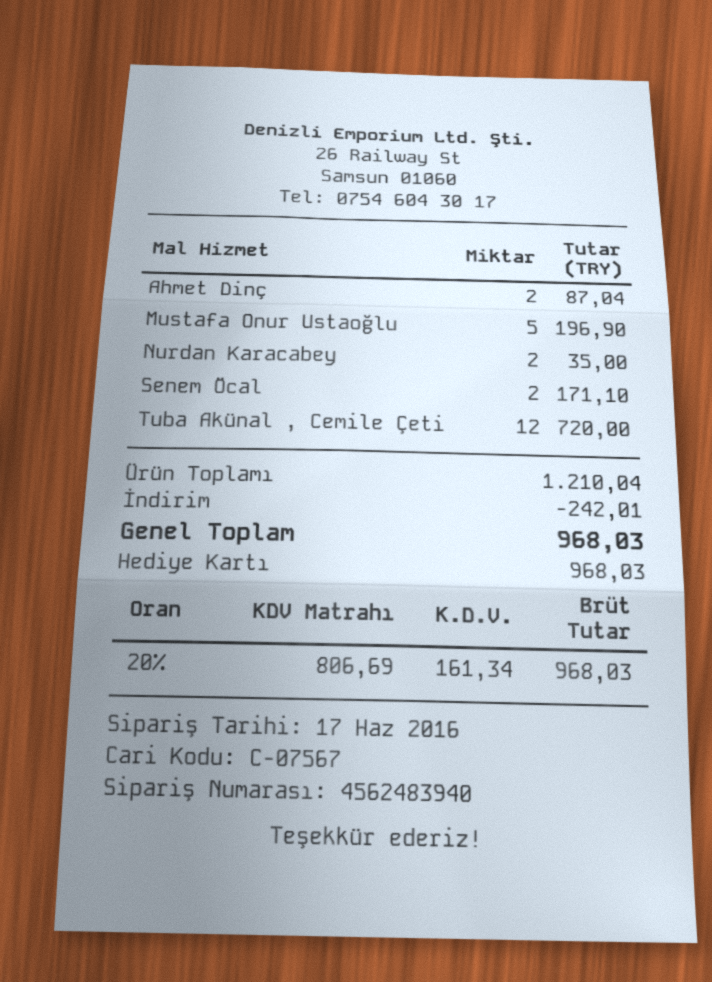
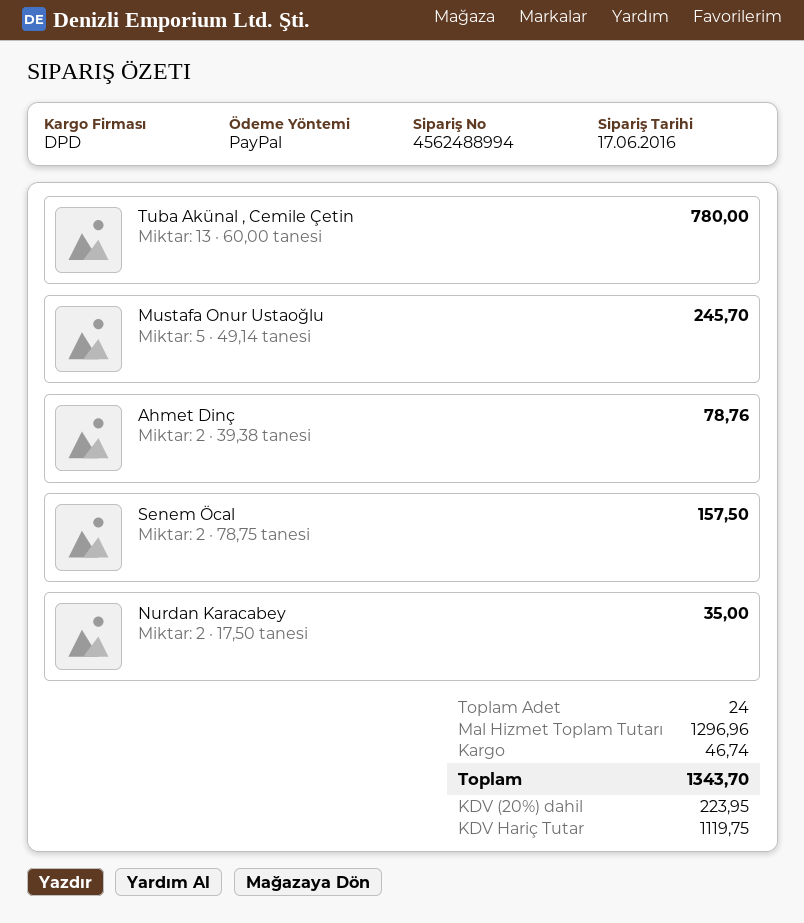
order number: 4562483940 -> 4562488994
payment method: gift card -> PayPal
Ahmet Dinç: 2 for 87.04 -> 2 for 78.76
Mustafa Onur Ustaoğlu: 5 for 196.90 -> 5 for 245.70
Senem Öcal: 2 for 171.10 -> 2 for 157.50
Tuba Akünal , Cemile Çeti: 12 for 720.00 -> 13 for 780.00
subtotal: 1210.04 -> 1296.96
discount: 242.01 -> none
shipping: none -> 46.74
net: 806.69 -> 1119.75
tax: 20% = 161.34 -> 20% = 223.95
total: 968.03 -> 1343.70

